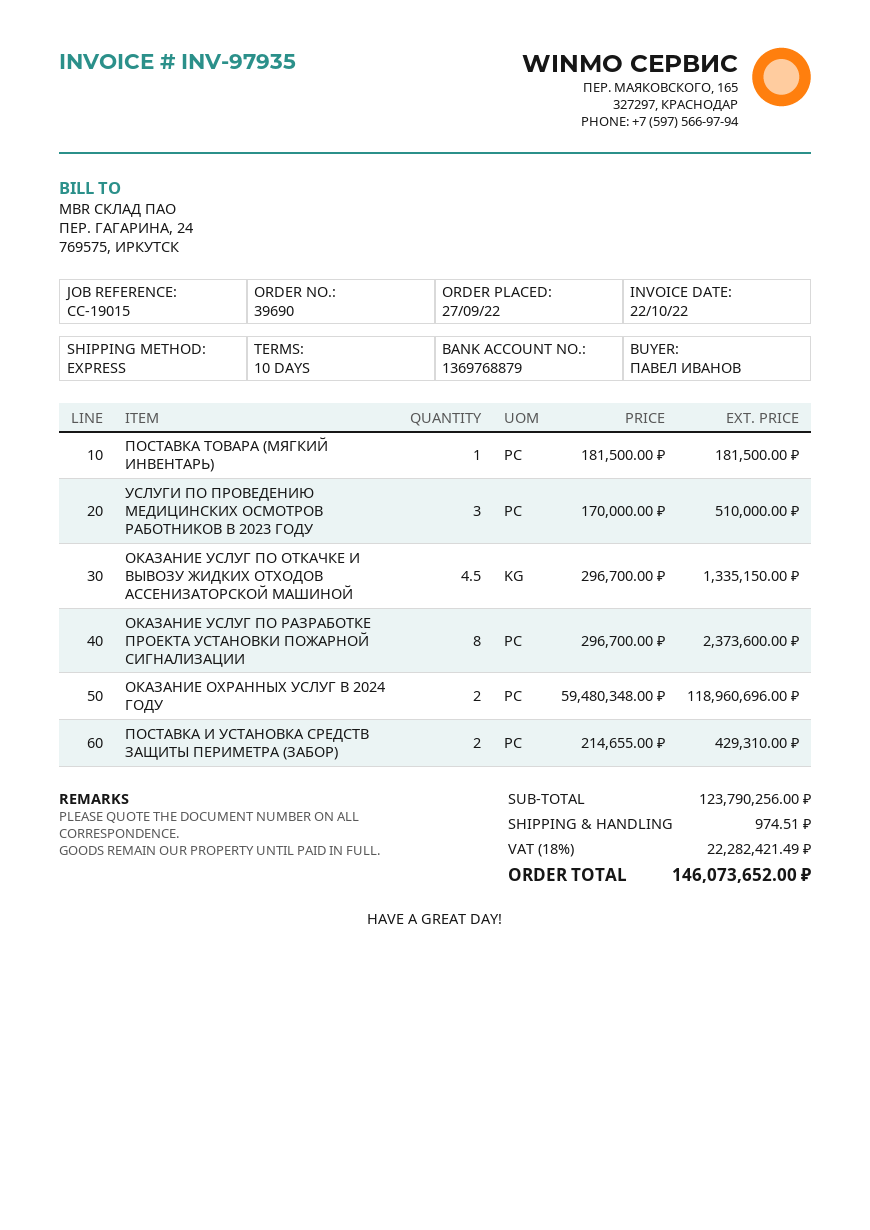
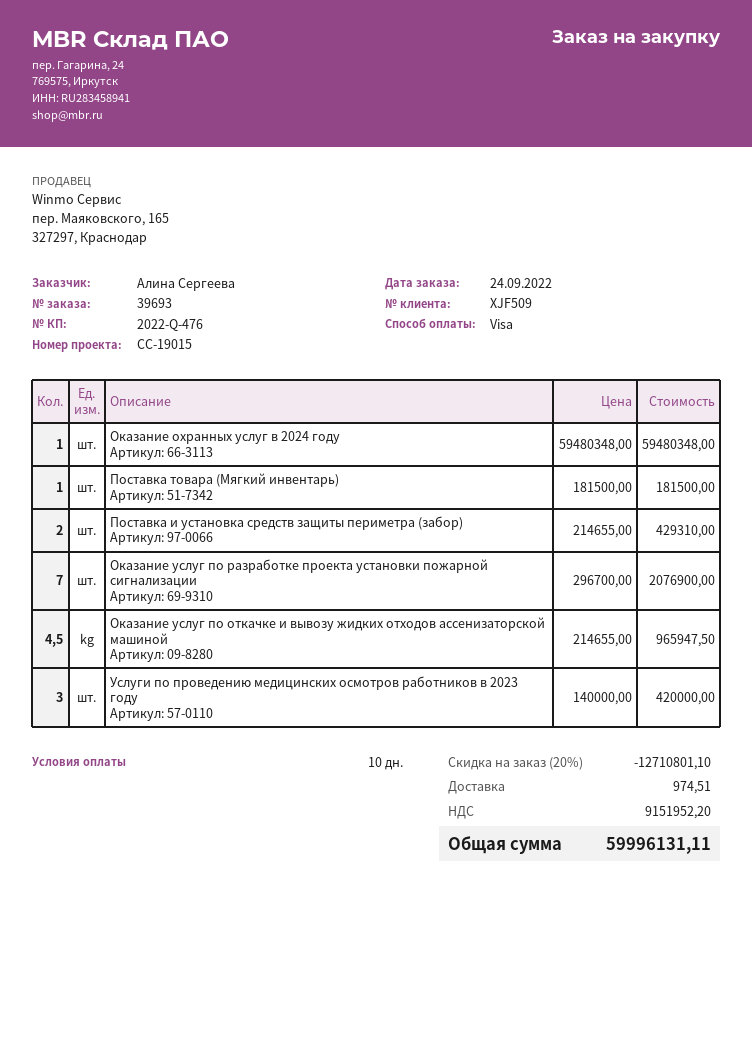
order number: 39690 -> 39693
order date: 2022-09-27 -> 2022-09-24
ordered by: ПАВЕЛ ИВАНОВ -> Алина Сергеева
УСЛУГИ ПО ПРОВЕДЕНИЮ МЕДИЦИНСКИХ ОСМОТРОВ РАБОТНИКОВ В 2023 ГОДУ: 3 x 170000.00 = 510000.00 -> 3 x 140000.00 = 420000.00
ОКАЗАНИЕ УСЛУГ ПО ОТКАЧКЕ И ВЫВОЗУ ЖИДКИХ ОТХОДОВ АССЕНИЗАТОРСКОЙ МАШИНОЙ: 4.5 x 296700.00 = 1335150.00 -> 4.5 x 214655.00 = 965947.50
ОКАЗАНИЕ УСЛУГ ПО РАЗРАБОТКЕ ПРОЕКТА УСТАНОВКИ ПОЖАРНОЙ СИГНАЛИЗАЦИИ: 8 x 296700.00 = 2373600.00 -> 7 x 296700.00 = 2076900.00
ОКАЗАНИЕ ОХРАННЫХ УСЛУГ В 2024 ГОДУ: 2 x 59480348.00 = 118960696.00 -> 1 x 59480348.00 = 59480348.00
discount: none -> 20% = 12710801.10
tax: 22282421.49 -> 9151952.20
total: 146073652.00 -> 59996131.11

